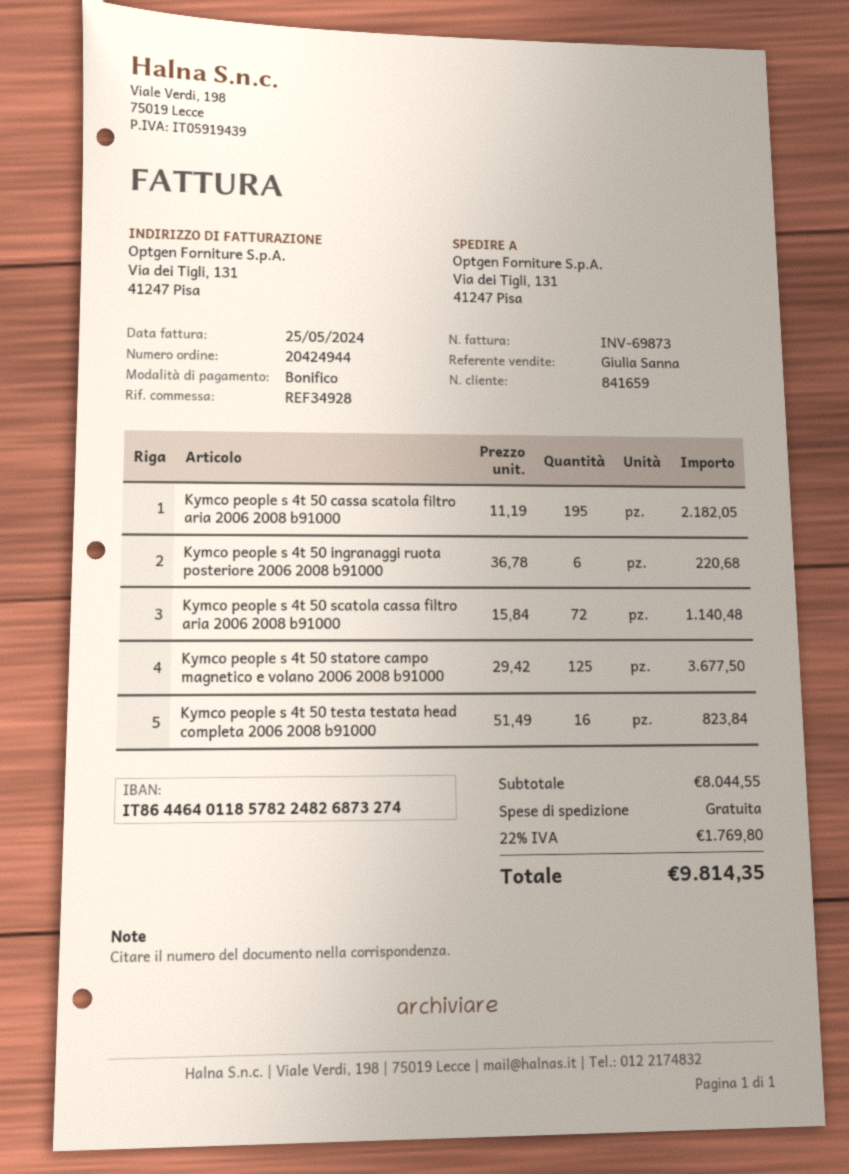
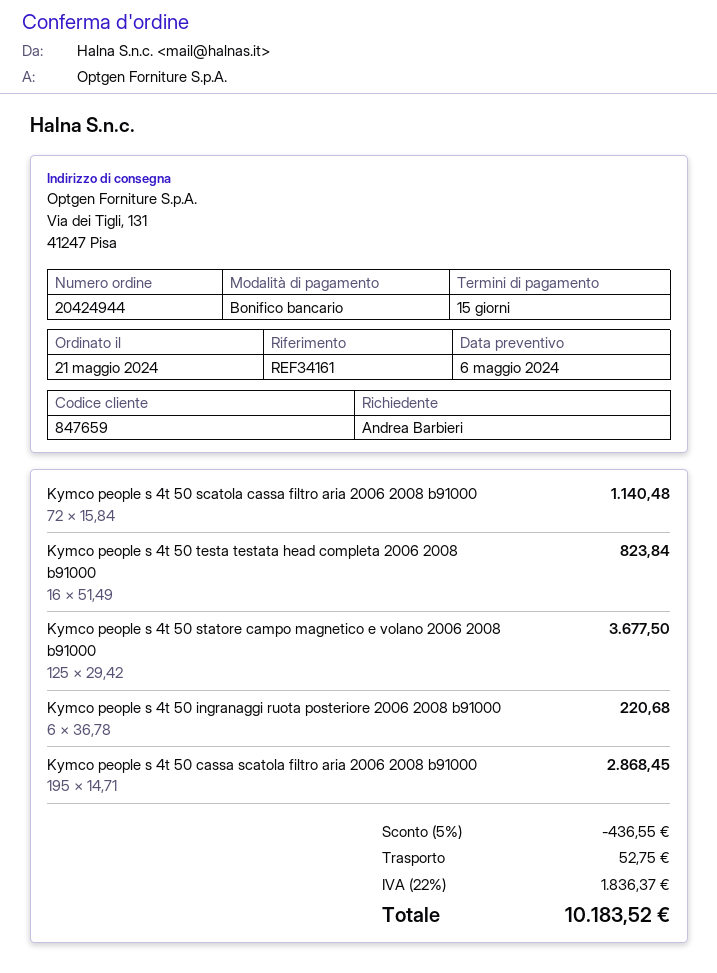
customer number: 841659 -> 847659
reference: REF34928 -> REF34161
Kymco people s 4t 50 cassa scatola filtro aria 2006 2008 b91000: 195 x 11.19 = 2182.05 -> 195 x 14.71 = 2868.45
discount: none -> 5% = 436.55
shipping: 0.00 -> 52.75
tax: 22% = 1769.80 -> 22% = 1836.37
total: 9814.35 -> 10183.52

